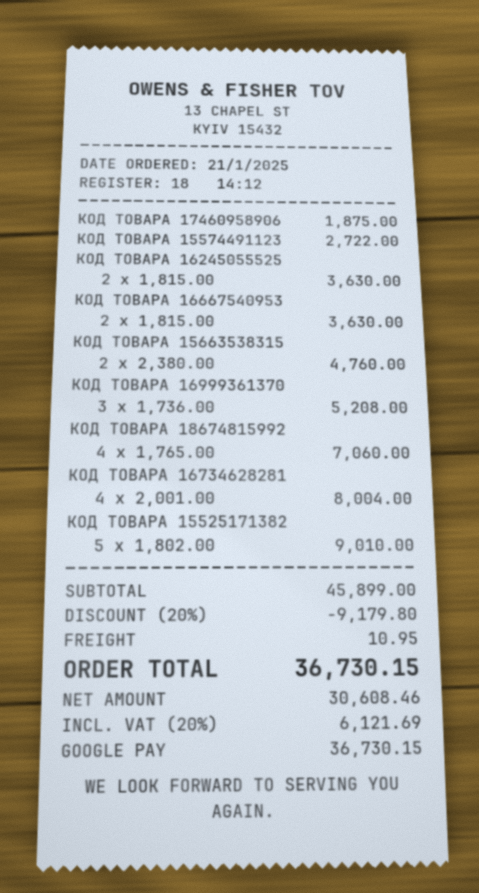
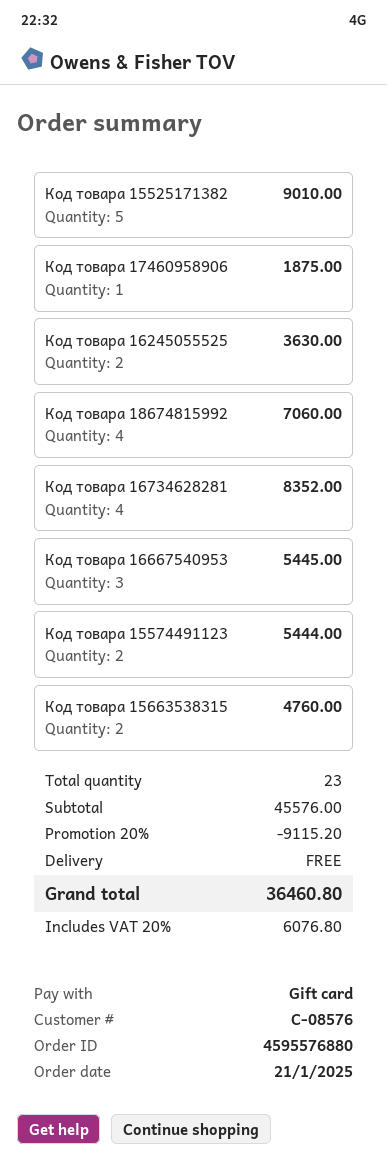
payment method: Google Pay -> gift card
КОД ТОВАРА 15574491123: 1 for 2722.00 -> 2 for 5444.00
КОД ТОВАРА 16667540953: 2 for 3630.00 -> 3 for 5445.00
КОД ТОВАРА 16999361370: 3 for 5208.00 -> none
КОД ТОВАРА 16734628281: 4 for 8004.00 -> 4 for 8352.00
subtotal: 45899.00 -> 45576.00
discount: 20% = 9179.80 -> 20% = 9115.20
shipping: 10.95 -> 0.00
tax: 20% = 6121.69 -> 20% = 6076.80
total: 36730.15 -> 36460.80

